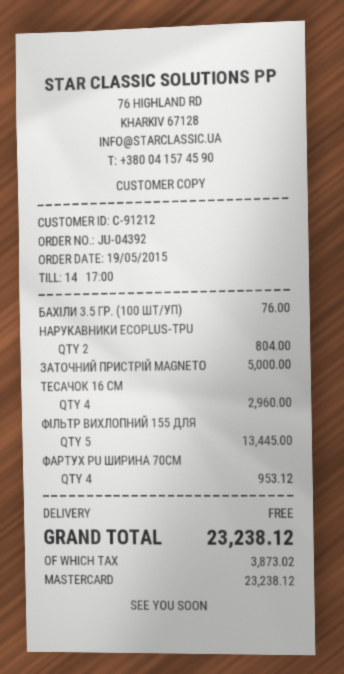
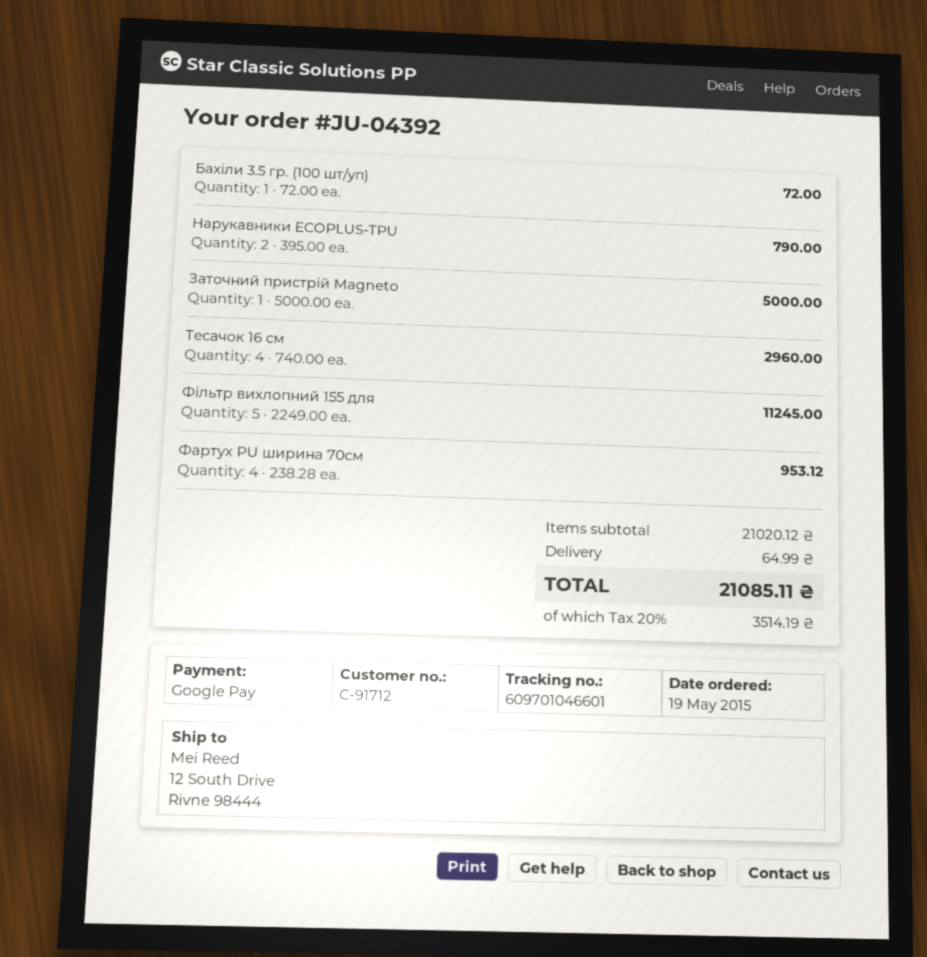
customer number: C-91212 -> C-91712
payment method: Mastercard -> Google Pay
БАХІЛИ 3.5 ГР. (100 ШТ/УП): 1 for 76.00 -> 1 for 72.00
НАРУКАВНИКИ ECOPLUS-TPU: 2 for 804.00 -> 2 for 790.00
ФІЛЬТР ВИХЛОПНИЙ 155 ДЛЯ: 5 for 13445.00 -> 5 for 11245.00
shipping: 0.00 -> 64.99
tax: 3873.02 -> 3514.19
total: 23238.12 -> 21085.11

